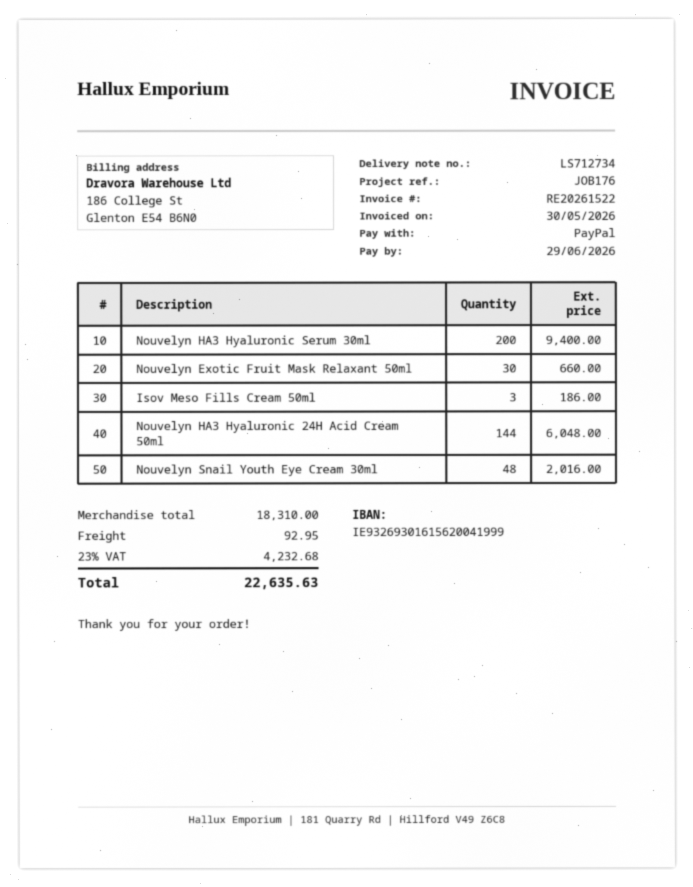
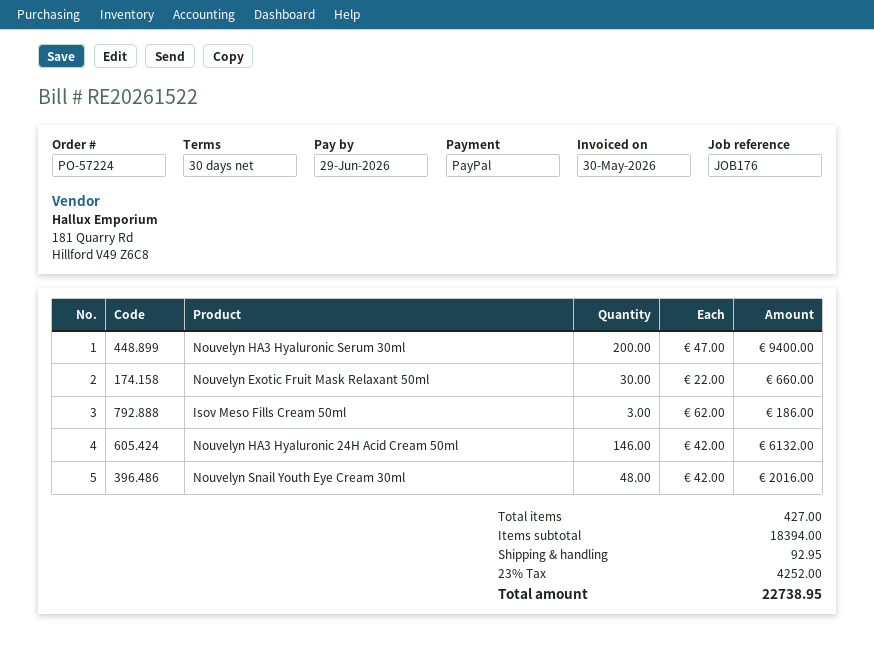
Nouvelyn HA3 Hyaluronic 24Η Acid Cream 50ml: 144 for 6048.00 -> 146 for 6132.00
subtotal: 18310.00 -> 18394.00
tax: 23% = 4232.68 -> 23% = 4252.00
total: 22635.63 -> 22738.95

